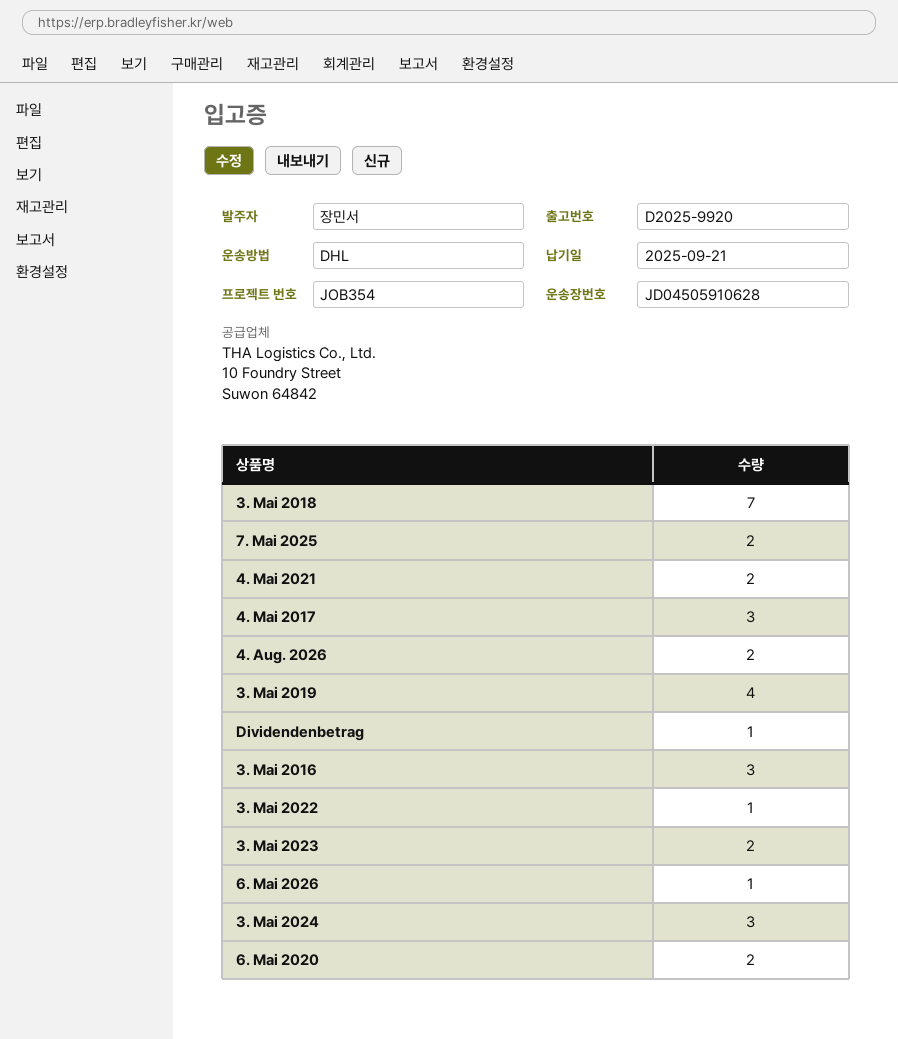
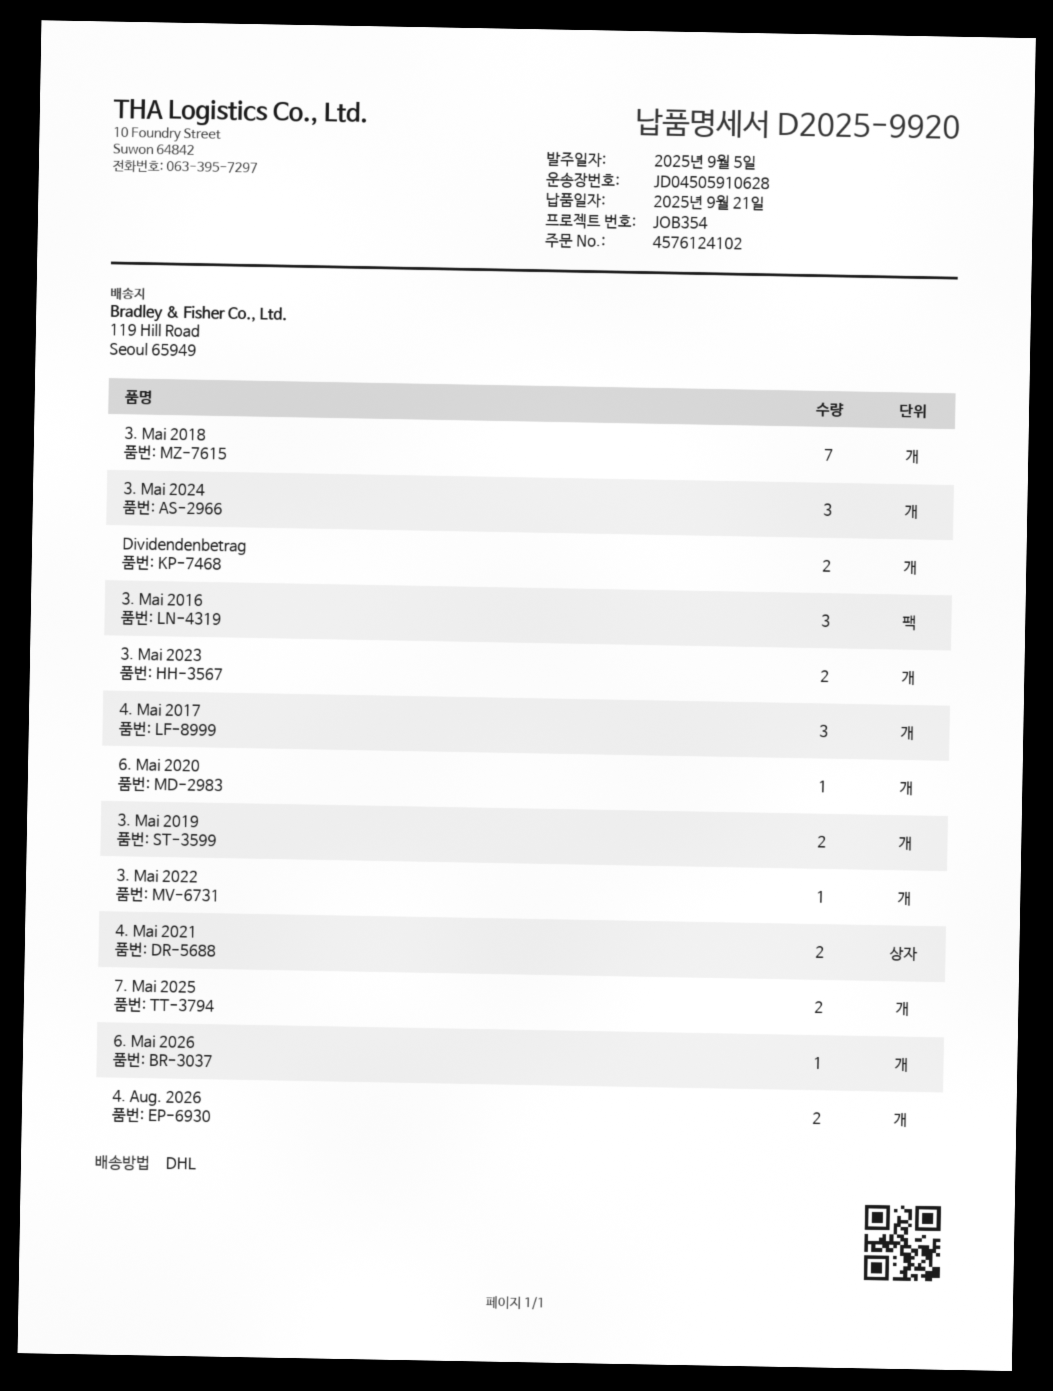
3. Mai 2019: 4 -> 2
Dividendenbetrag: 1 -> 2
6. Mai 2020: 2 -> 1

